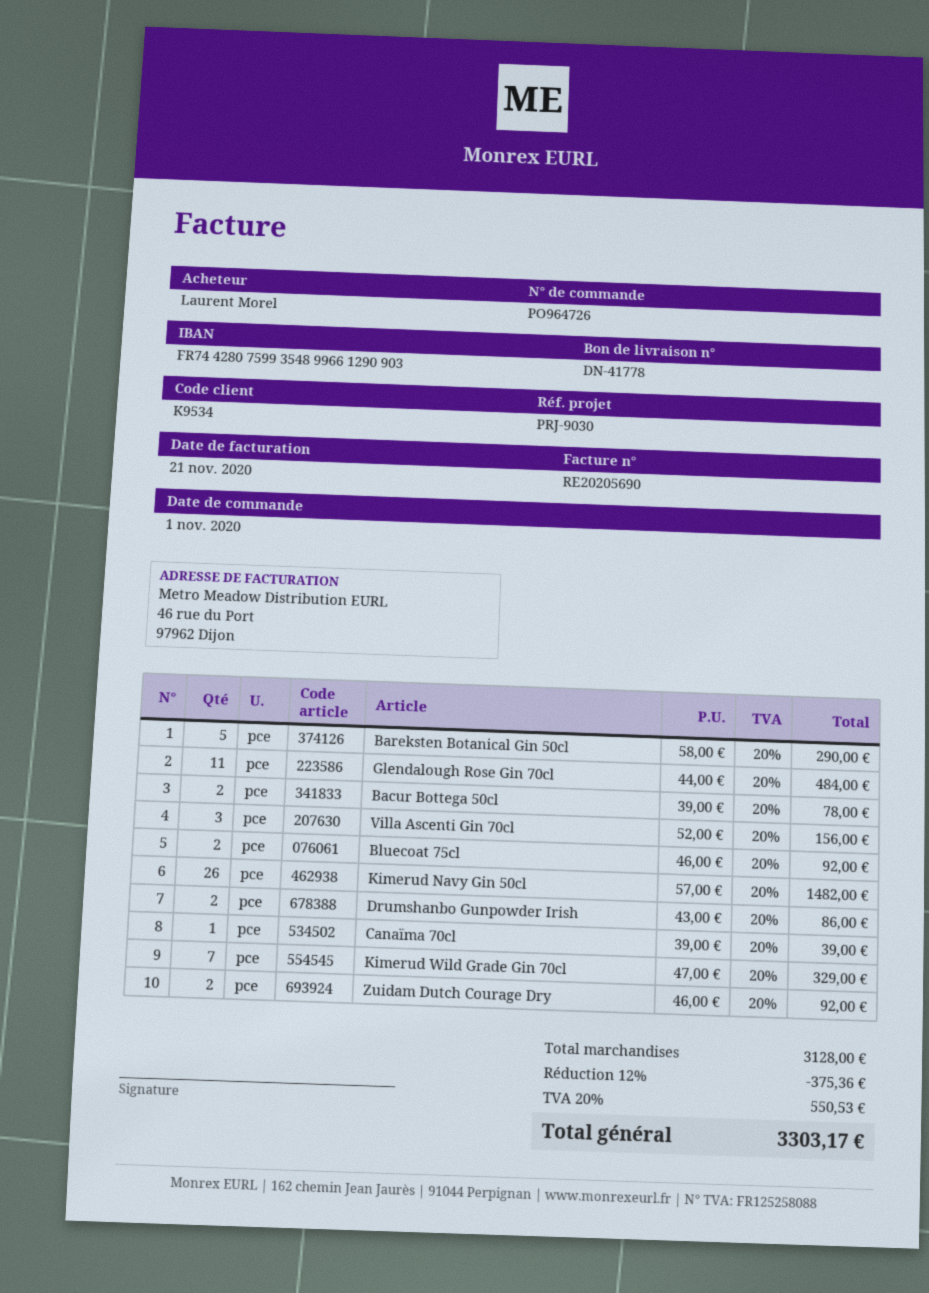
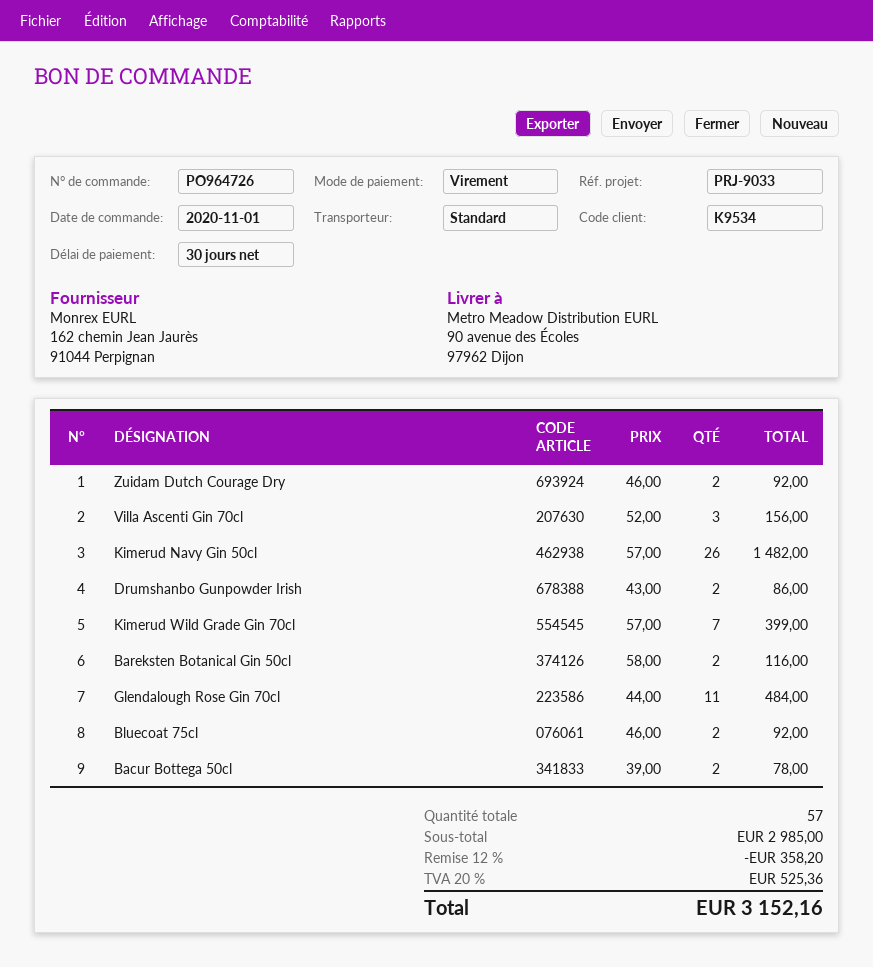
reference: PRJ-9030 -> PRJ-9033
Bareksten Botanical Gin 50cl: 5 x 58.00 = 290.00 -> 2 x 58.00 = 116.00
Canaïma 70cl: 1 x 39.00 = 39.00 -> none
Kimerud Wild Grade Gin 70cl: 7 x 47.00 = 329.00 -> 7 x 57.00 = 399.00
subtotal: 3128.00 -> 2985.00
discount: 12% = 375.36 -> 12% = 358.20
tax: 20% = 550.53 -> 20% = 525.36
total: 3303.17 -> 3152.16

